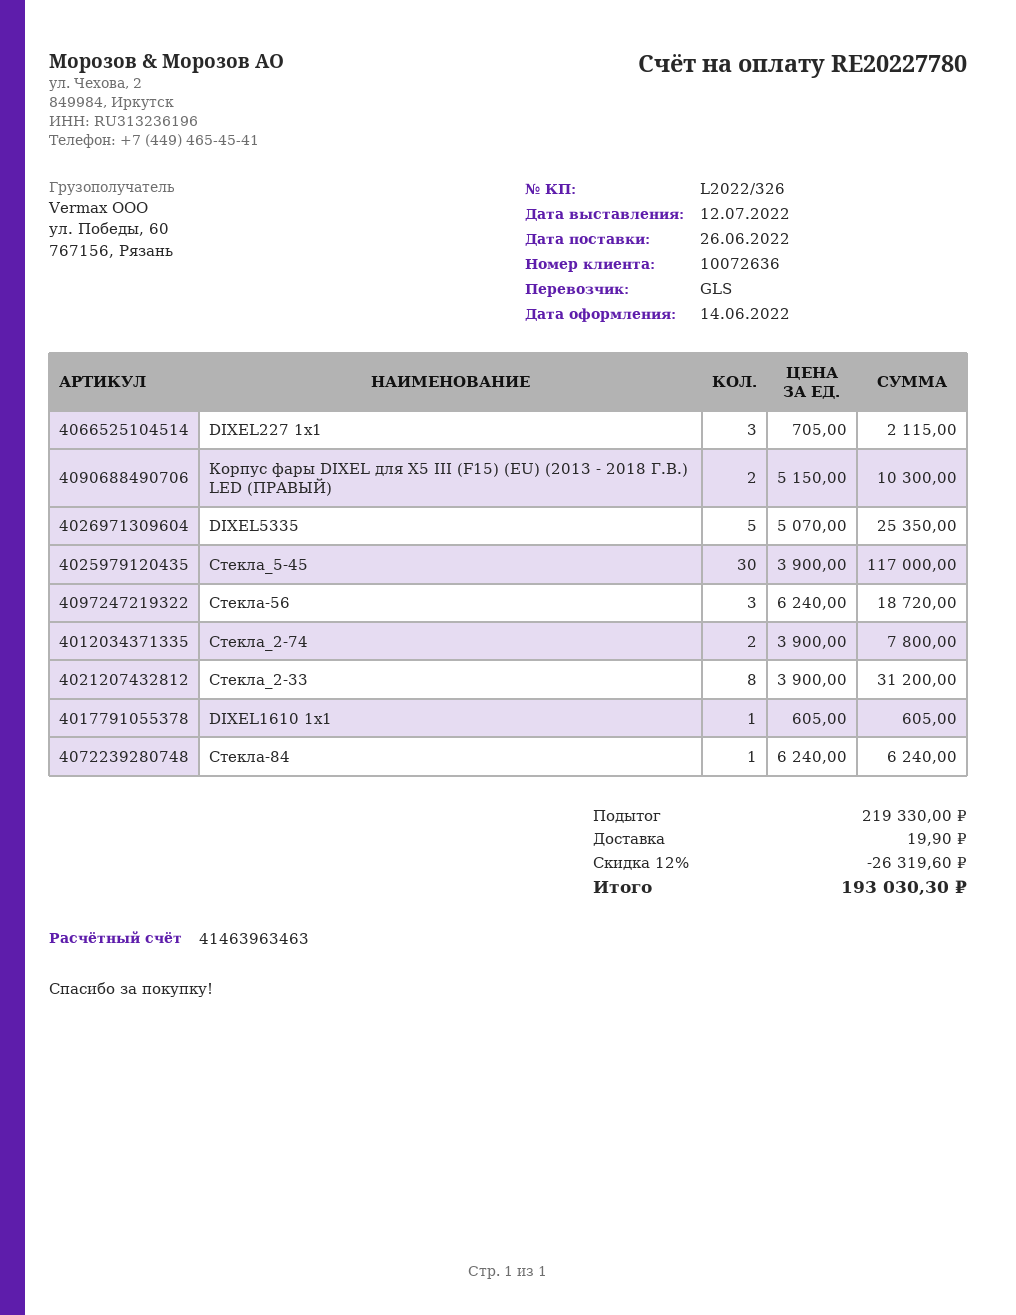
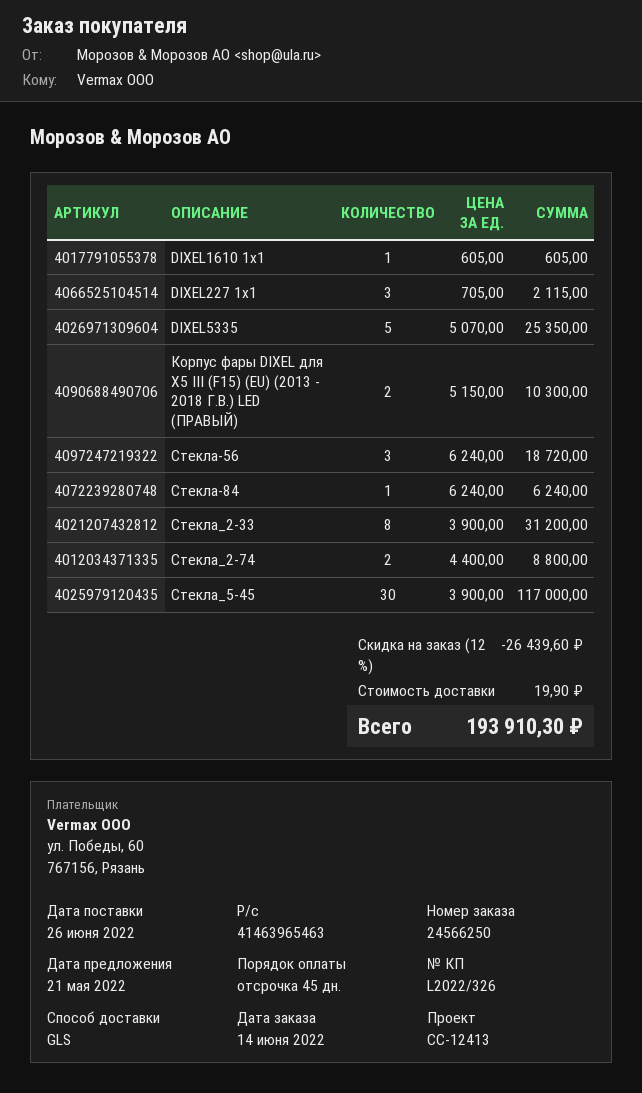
bank account: 41463963463 -> 41463965463
Стекла_2-74: 2 x 3900.00 = 7800.00 -> 2 x 4400.00 = 8800.00
discount: 12% = 26319.60 -> 12% = 26439.60
total: 193030.30 -> 193910.30

